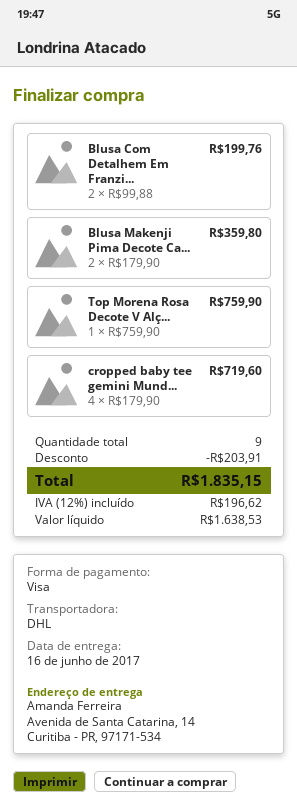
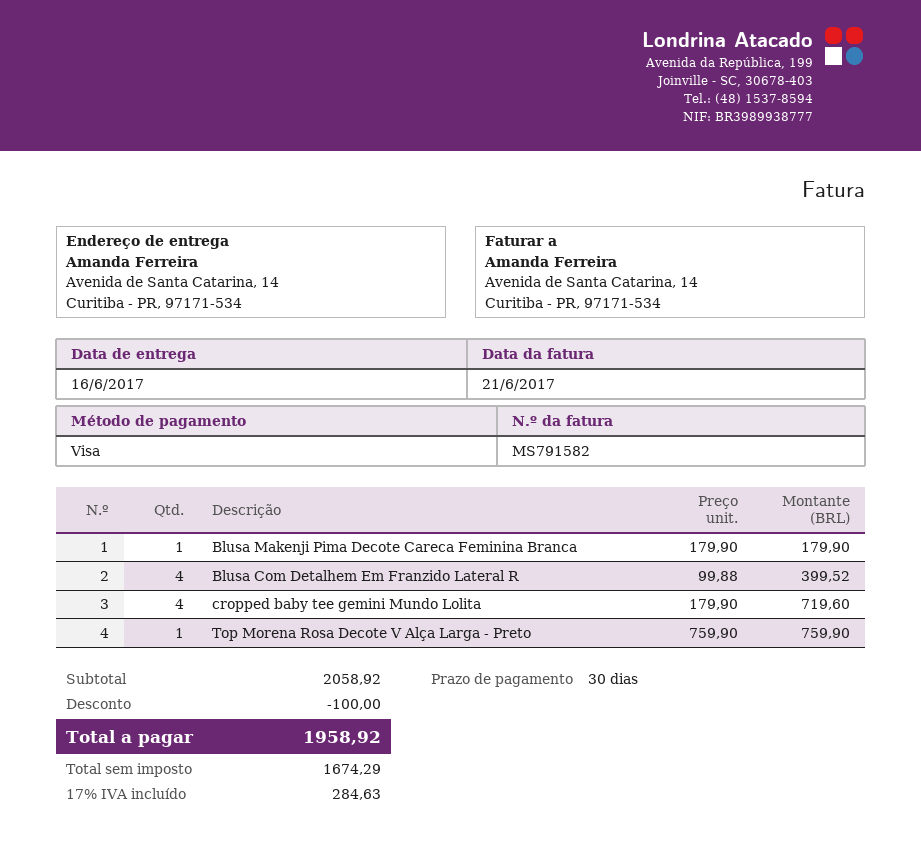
Blusa Com Detalhem Em Franzi...: 2 x 99.88 = 199.76 -> 4 x 99.88 = 399.52
Blusa Makenji Pima Decote Ca...: 2 x 179.90 = 359.80 -> 1 x 179.90 = 179.90
discount: 203.91 -> 100.00
net: 1638.53 -> 1674.29
tax: 12% = 196.62 -> 17% = 284.63
total: 1835.15 -> 1958.92

